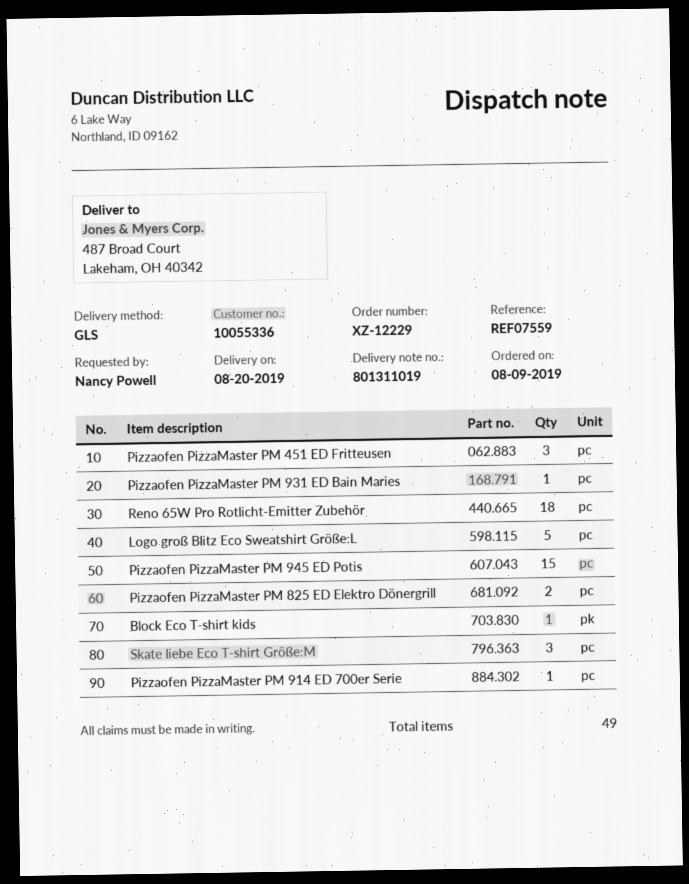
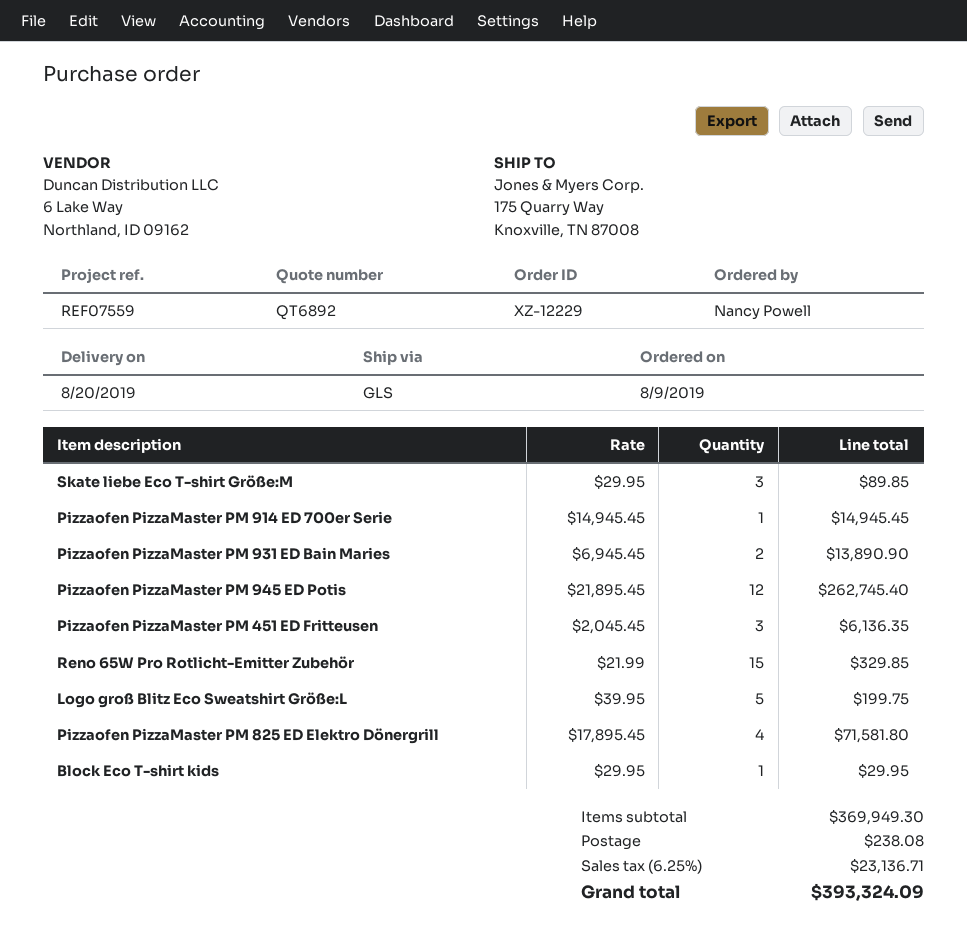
ship to: 487 Broad Court, Lakeham, OH 40342 -> 175 Quarry Way, Knoxville, TN 87008
Pizzaofen PizzaMaster PM 931 ED Bain Maries: 1 -> 2
Reno 65W Pro Rotlicht-Emitter Zubehör: 18 -> 15
Pizzaofen PizzaMaster PM 945 ED Potis: 15 -> 12
Pizzaofen PizzaMaster PM 825 ED Elektro Dönergrill: 2 -> 4

